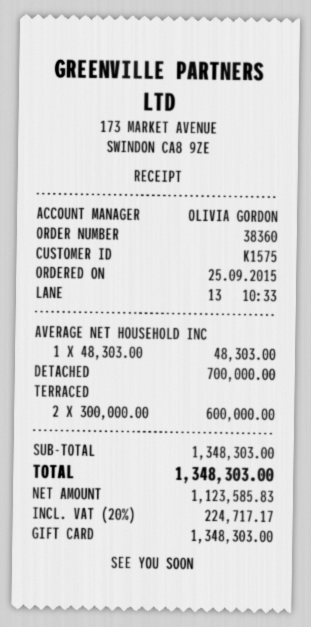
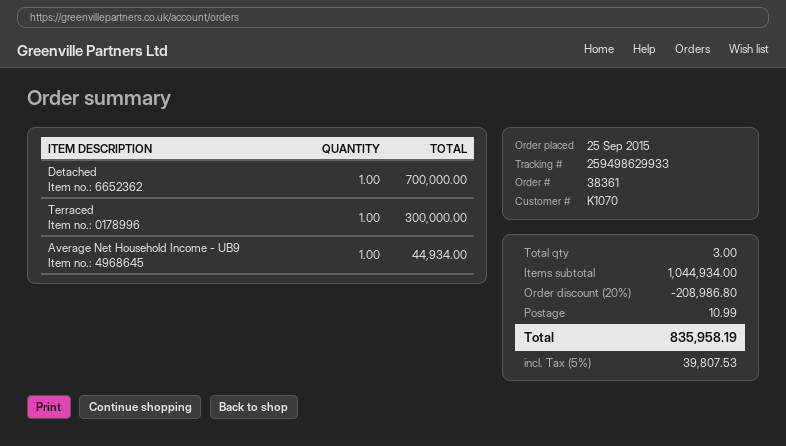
order number: 38360 -> 38361
customer number: K1575 -> K1070
AVERAGE NET HOUSEHOLD INC: 1 for 48303.00 -> 1 for 44934.00
TERRACED: 2 for 600000.00 -> 1 for 300000.00
subtotal: 1348303.00 -> 1044934.00
discount: none -> 20% = 208986.80
shipping: none -> 10.99
tax: 20% = 224717.17 -> 5% = 39807.53
total: 1348303.00 -> 835958.19

